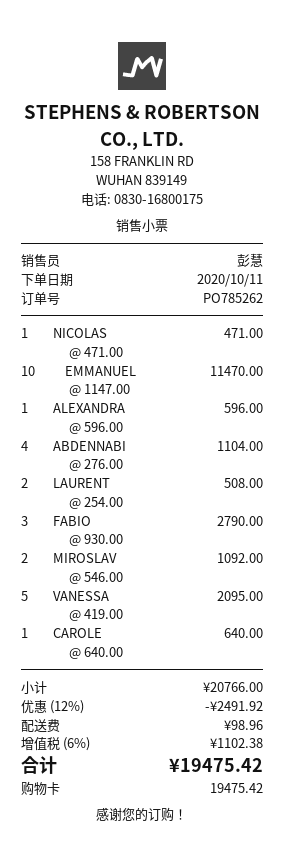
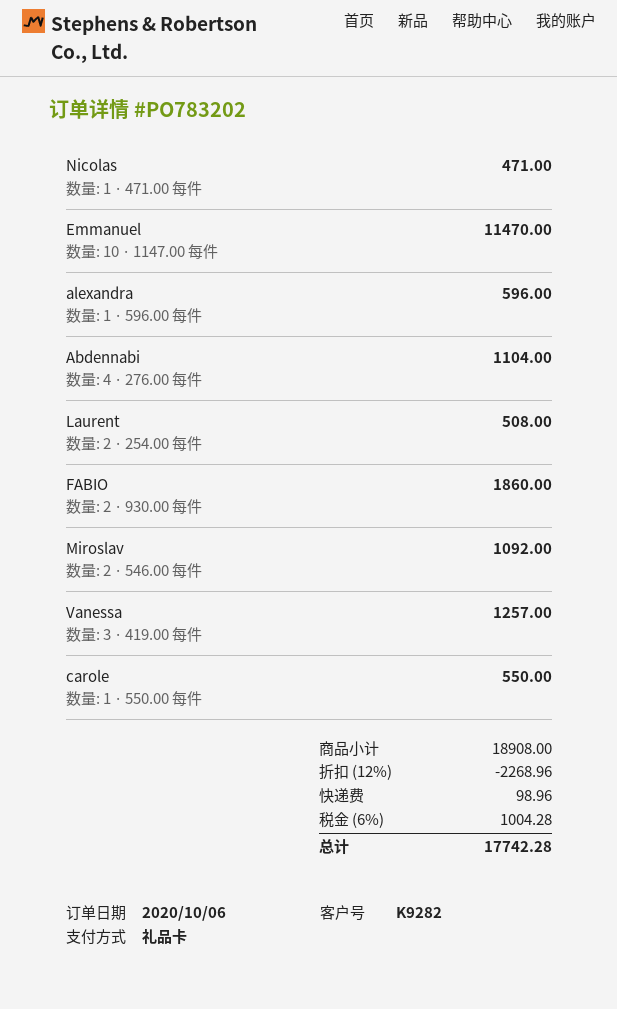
order number: PO785262 -> PO783202
order date: 2020-10-11 -> 2020-10-06
FABIO: 3 x 930.00 = 2790.00 -> 2 x 930.00 = 1860.00
VANESSA: 5 x 419.00 = 2095.00 -> 3 x 419.00 = 1257.00
CAROLE: 1 x 640.00 = 640.00 -> 1 x 550.00 = 550.00
subtotal: 20766.00 -> 18908.00
discount: 12% = 2491.92 -> 12% = 2268.96
tax: 6% = 1102.38 -> 6% = 1004.28
total: 19475.42 -> 17742.28

